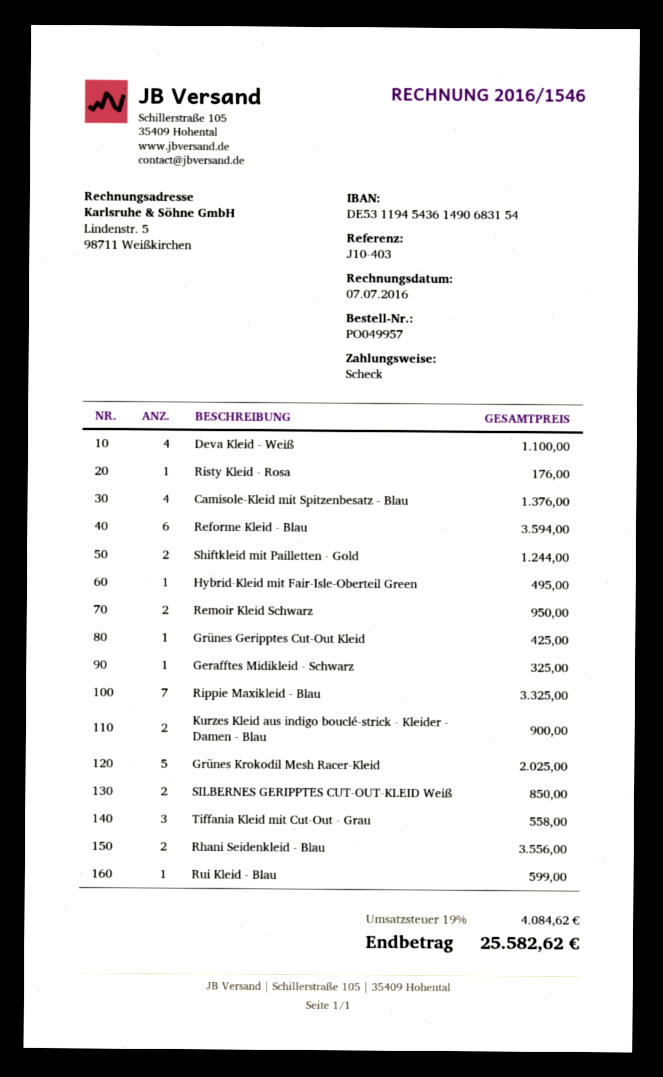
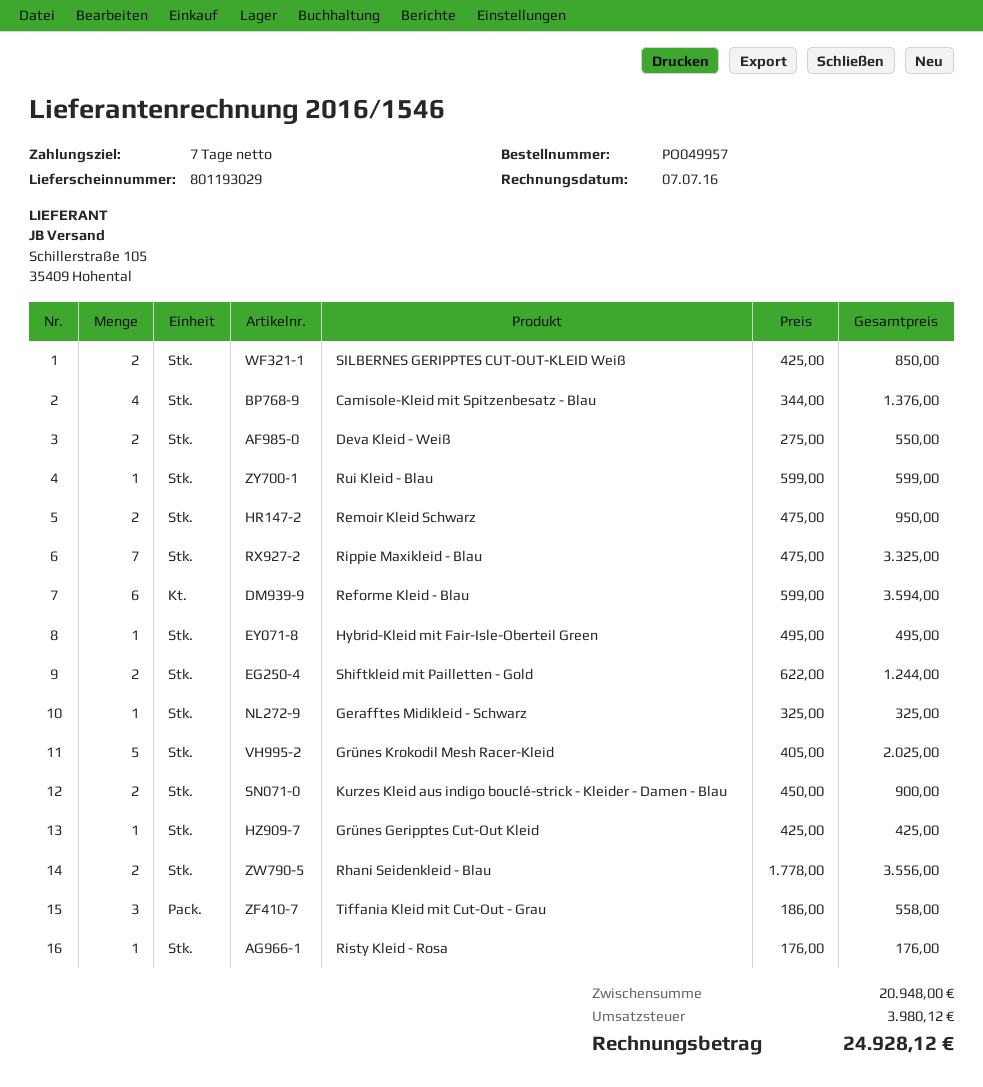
Deva Kleid - Weiß: 4 for 1100.00 -> 2 for 550.00
tax: 4084.62 -> 3980.12
total: 25582.62 -> 24928.12

